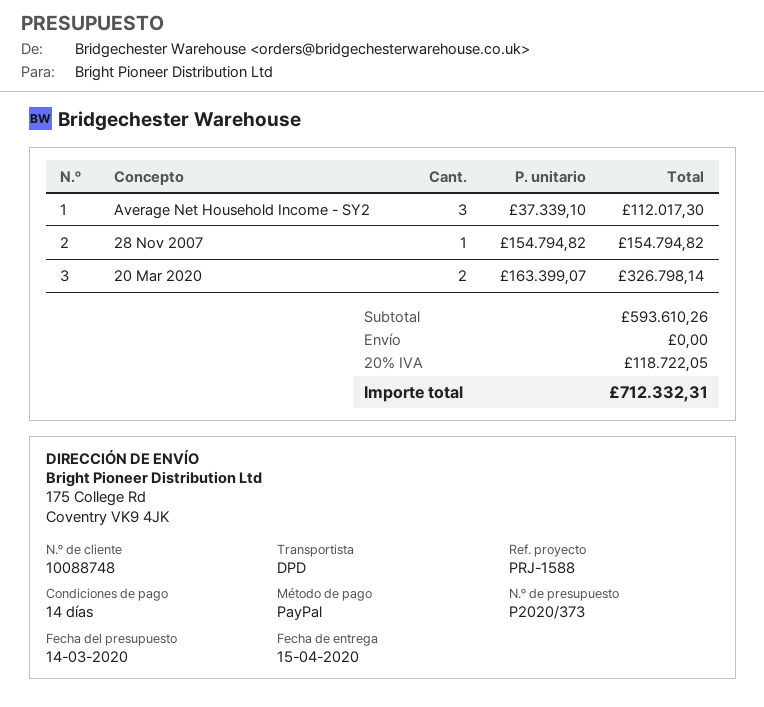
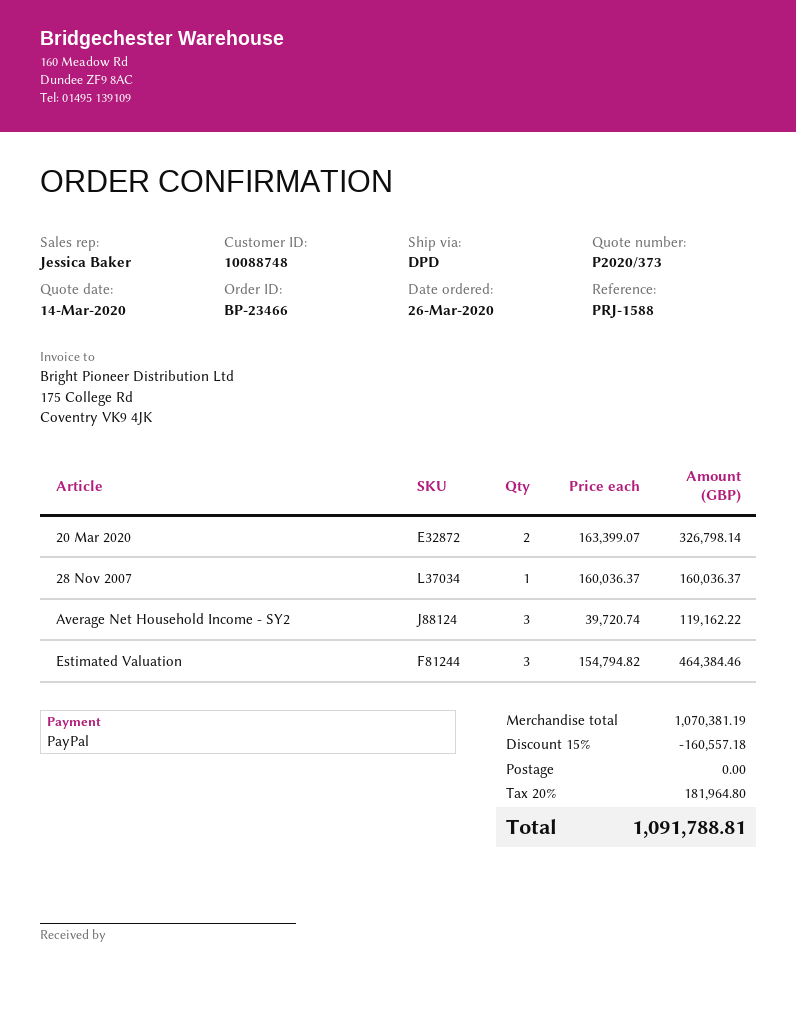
Average Net Household Income - SY2: 3 x 37339.10 = 112017.30 -> 3 x 39720.74 = 119162.22
28 Nov 2007: 1 x 154794.82 = 154794.82 -> 1 x 160036.37 = 160036.37
Estimated Valuation: none -> 3 x 154794.82 = 464384.46
subtotal: 593610.26 -> 1070381.19
discount: none -> 15% = 160557.18
tax: 20% = 118722.05 -> 20% = 181964.80
total: 712332.31 -> 1091788.81

